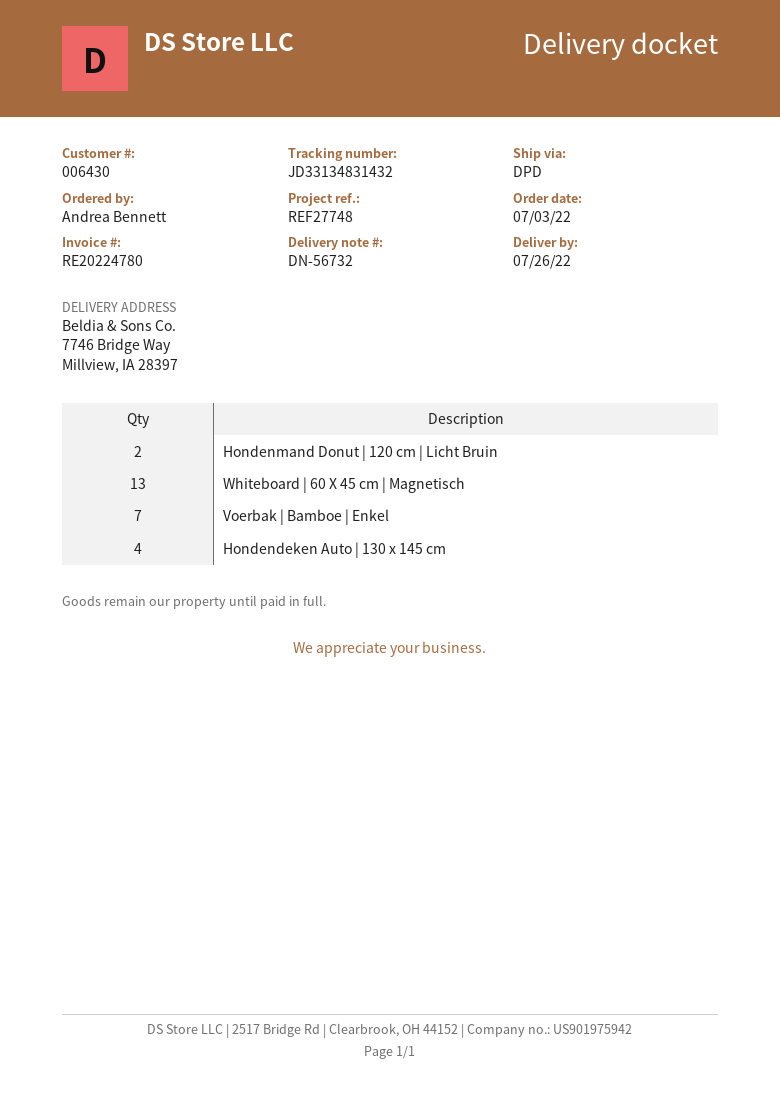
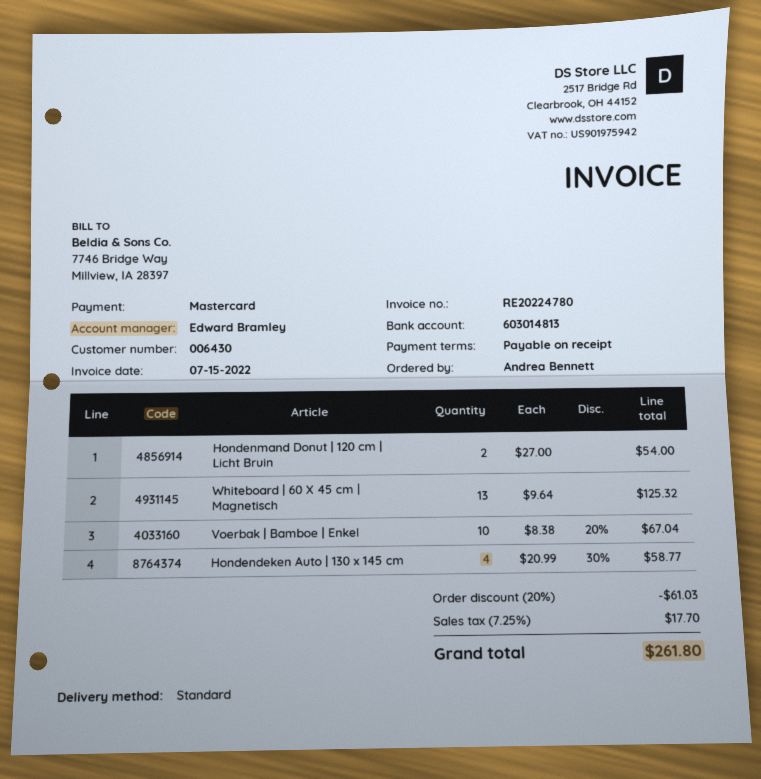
shipping method: DPD -> standard
Voerbak | Bamboe | Enkel: 7 -> 10

